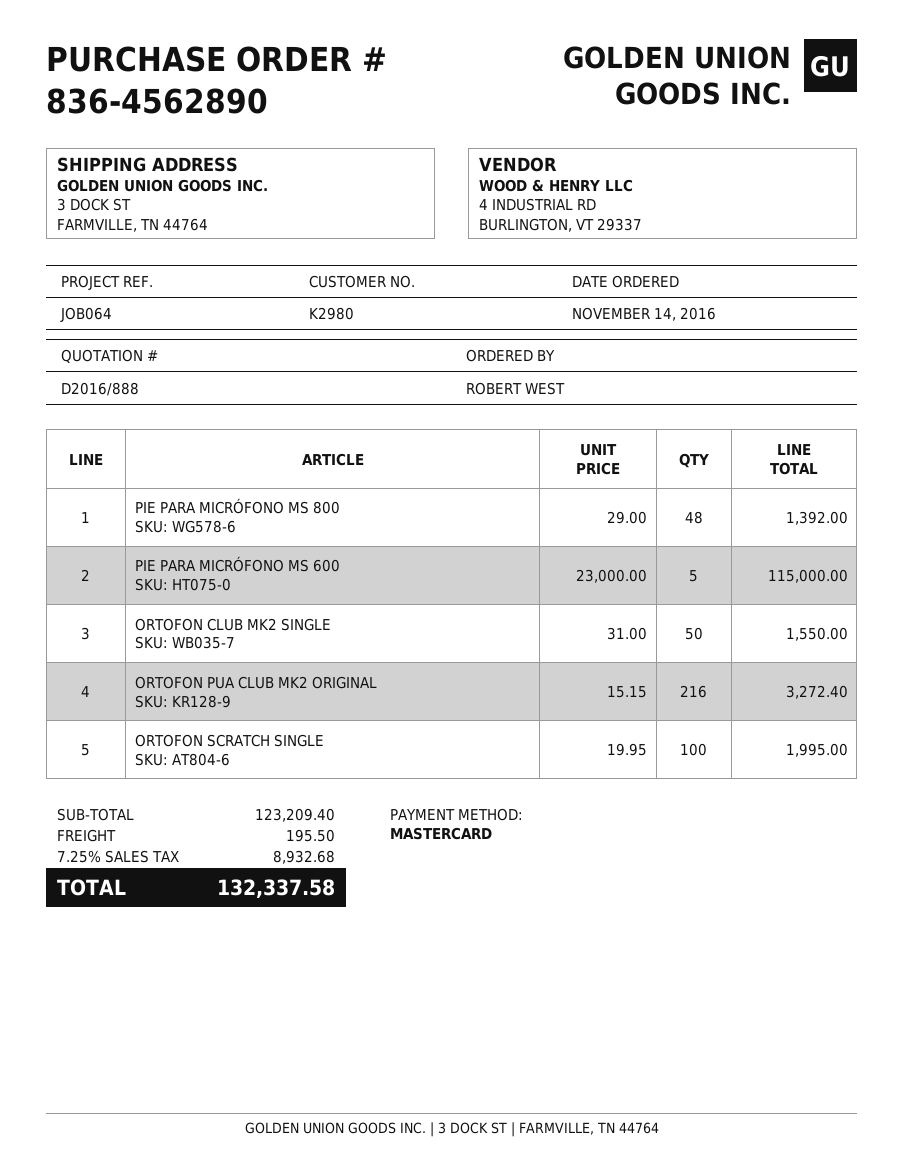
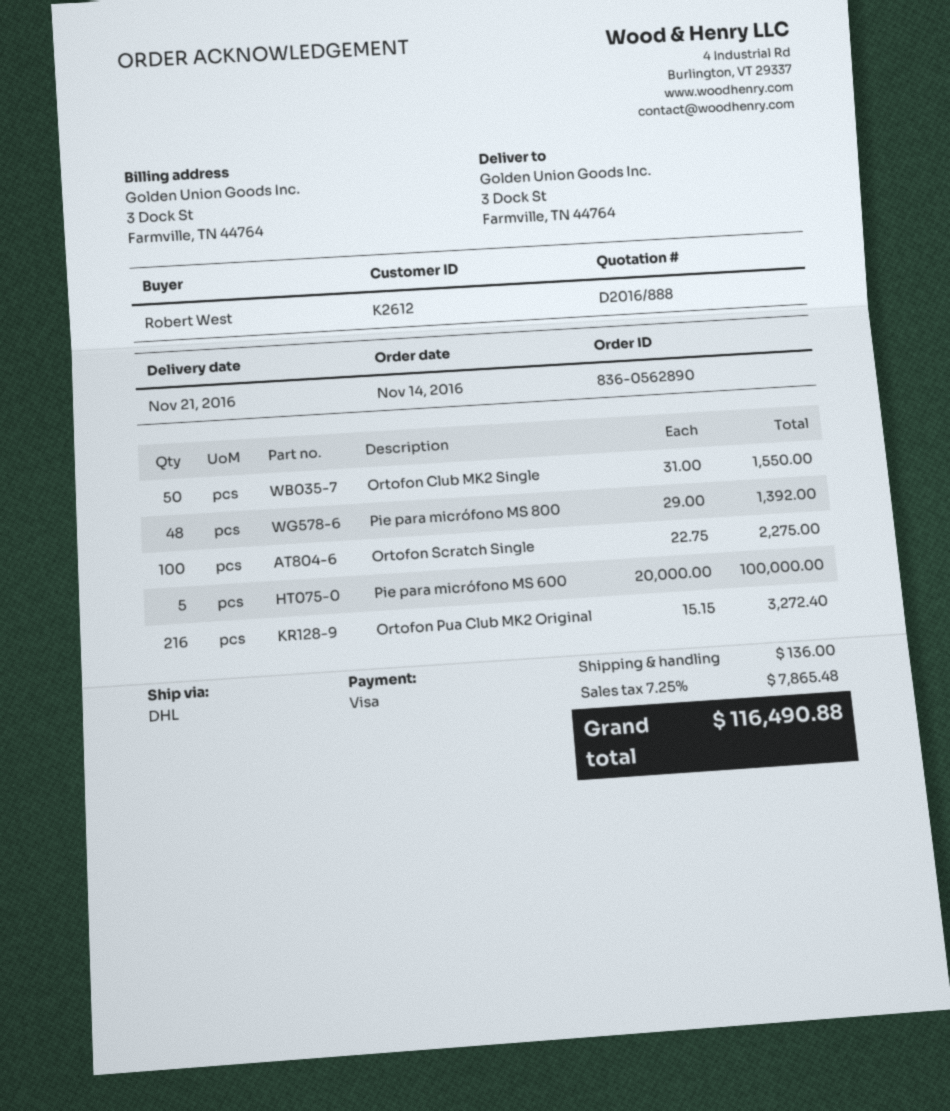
order number: 836-4562890 -> 836-0562890
customer number: K2980 -> K2612
payment method: Mastercard -> Visa
PIE PARA MICRÓFONO MS 600: 5 x 23000.00 = 115000.00 -> 5 x 20000.00 = 100000.00
ORTOFON SCRATCH SINGLE: 100 x 19.95 = 1995.00 -> 100 x 22.75 = 2275.00
shipping: 195.50 -> 136.00
tax: 7.25% = 8932.68 -> 7.25% = 7865.48
total: 132337.58 -> 116490.88

